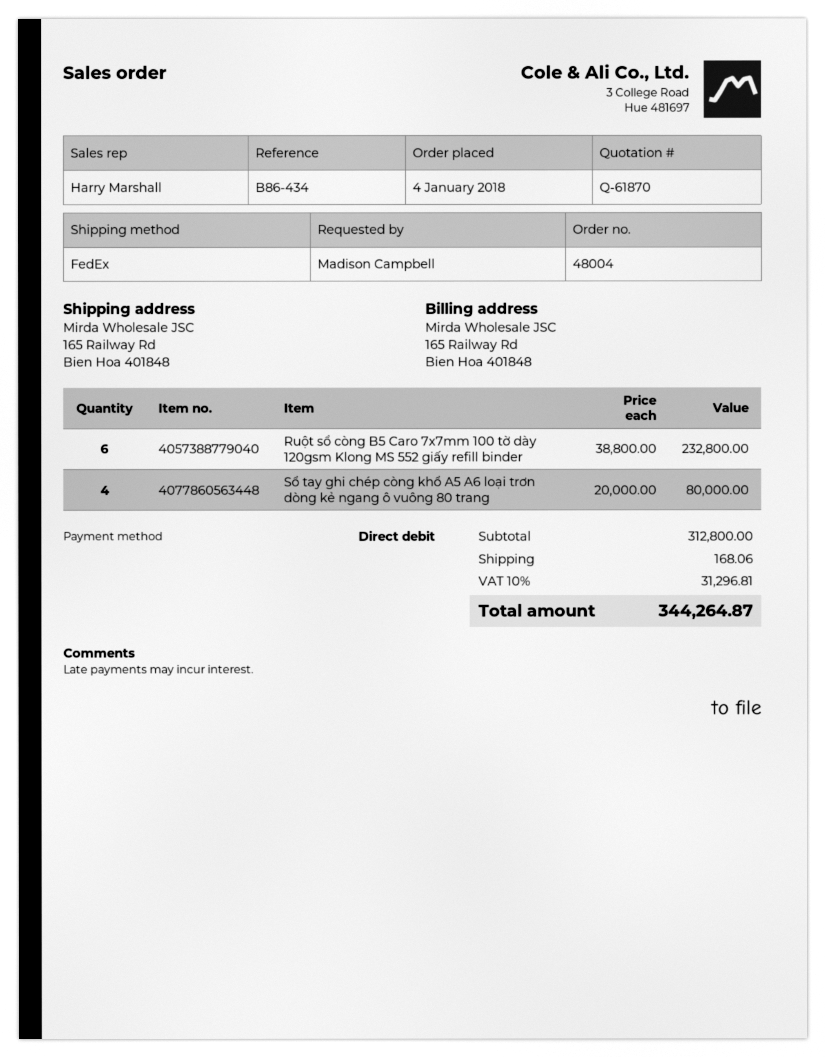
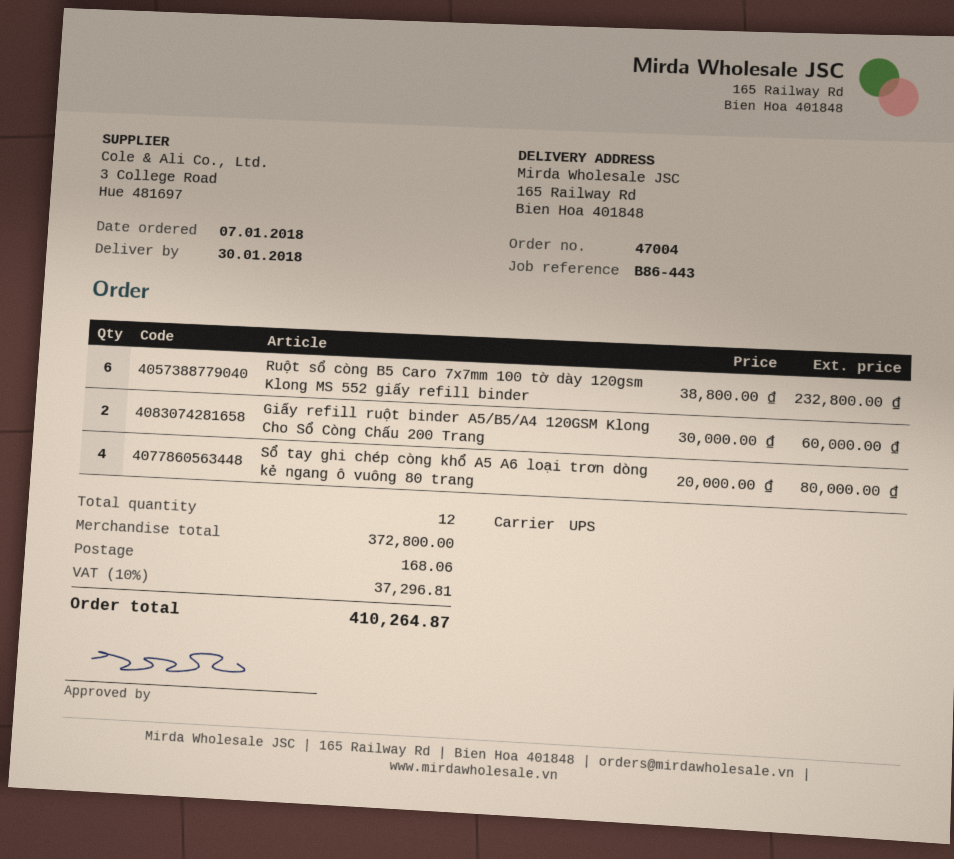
order number: 48004 -> 47004
order date: 2018-01-04 -> 2018-01-07
reference: B86-434 -> B86-443
shipping method: FedEx -> UPS
Giấy refill ruột binder A5/B5/A4 120GSM Klong Cho Sổ Còng Chấu 200 Trang: none -> 2 x 30000.00 = 60000.00
subtotal: 312800.00 -> 372800.00
tax: 10% = 31296.81 -> 10% = 37296.81
total: 344264.87 -> 410264.87

